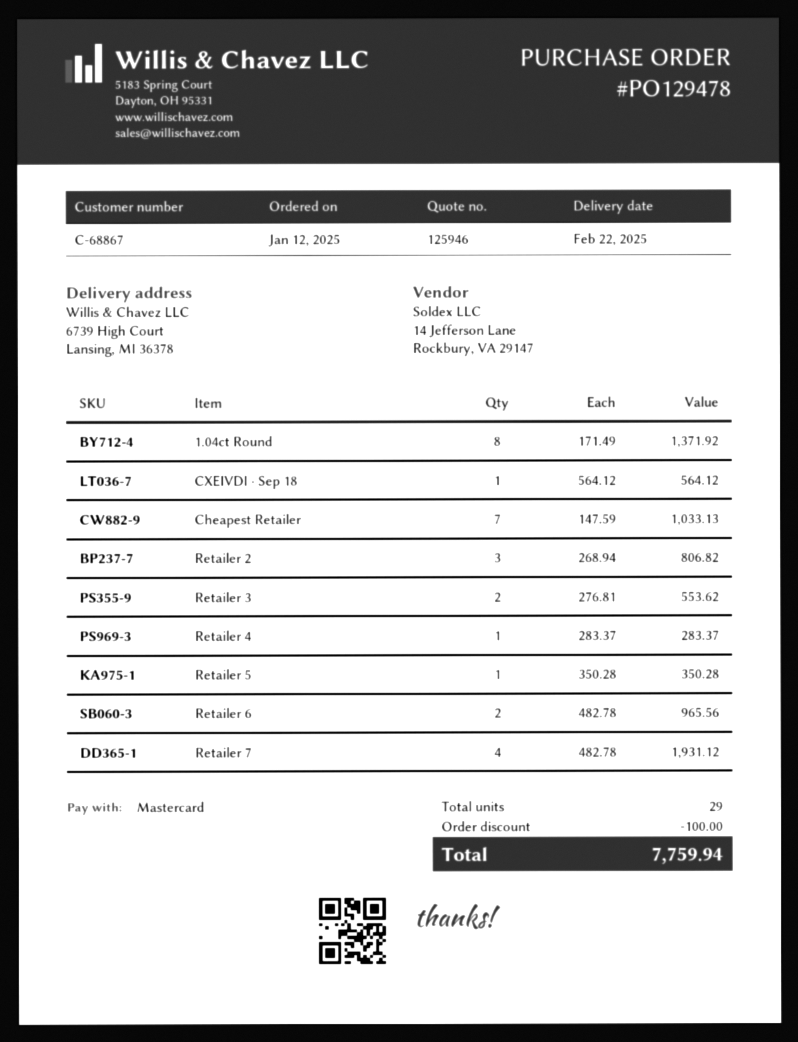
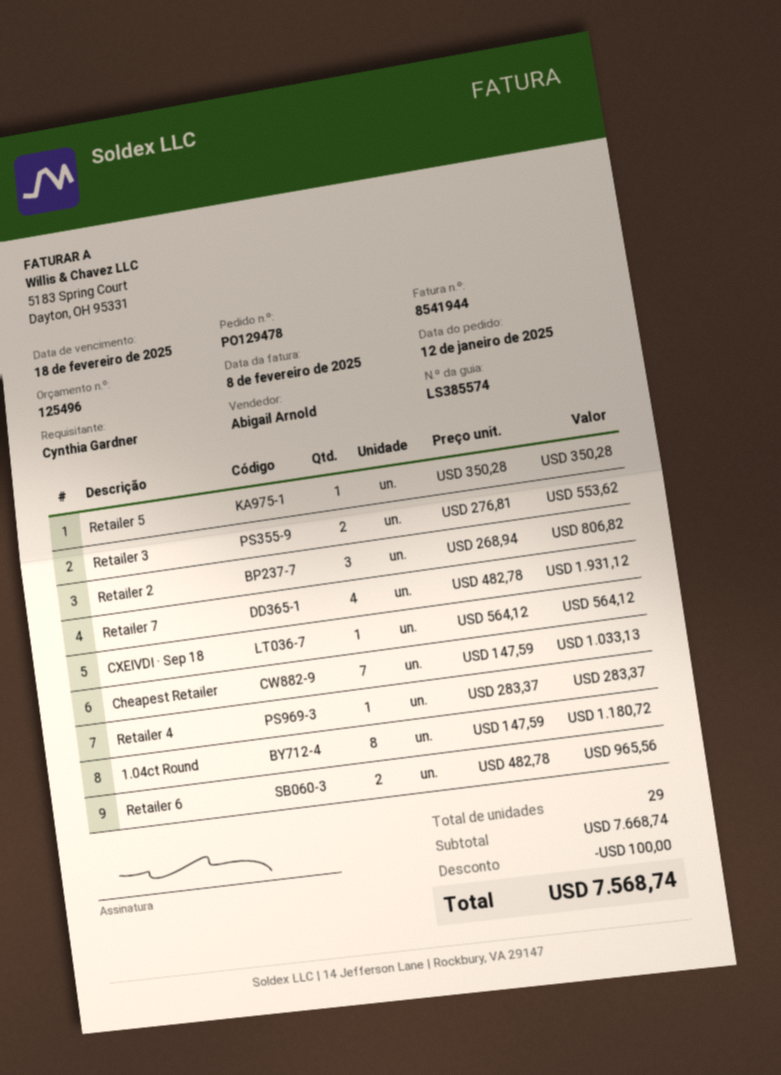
quote number: 125946 -> 125496
1.04ct Round: 8 x 171.49 = 1371.92 -> 8 x 147.59 = 1180.72
total: 7759.94 -> 7568.74

